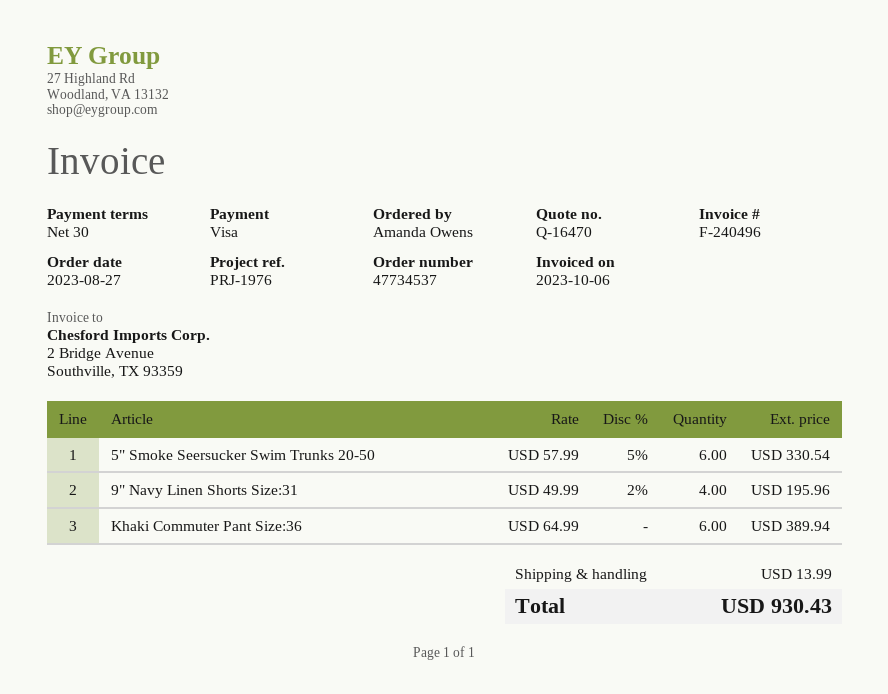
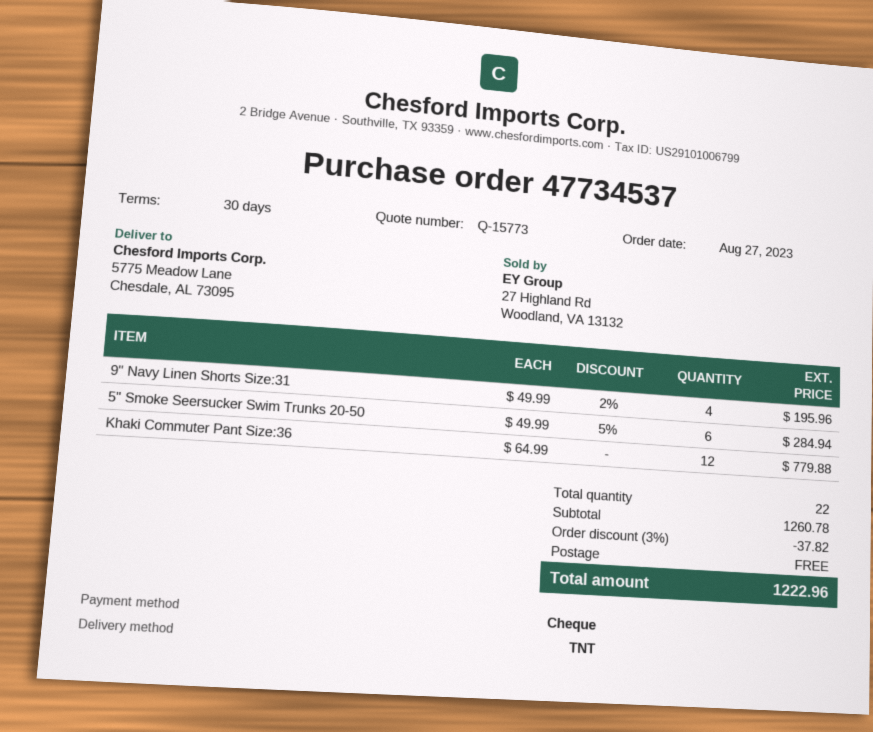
quote number: Q-16470 -> Q-15773
payment method: Visa -> cheque
5" Smoke Seersucker Swim Trunks 20-50: 6 x 57.99 - 5% = 330.54 -> 6 x 49.99 - 5% = 284.94
Khaki Commuter Pant Size:36: 6 x 64.99 = 389.94 -> 12 x 64.99 = 779.88
discount: none -> 3% = 37.82
shipping: 13.99 -> 0.00
total: 930.43 -> 1222.96

